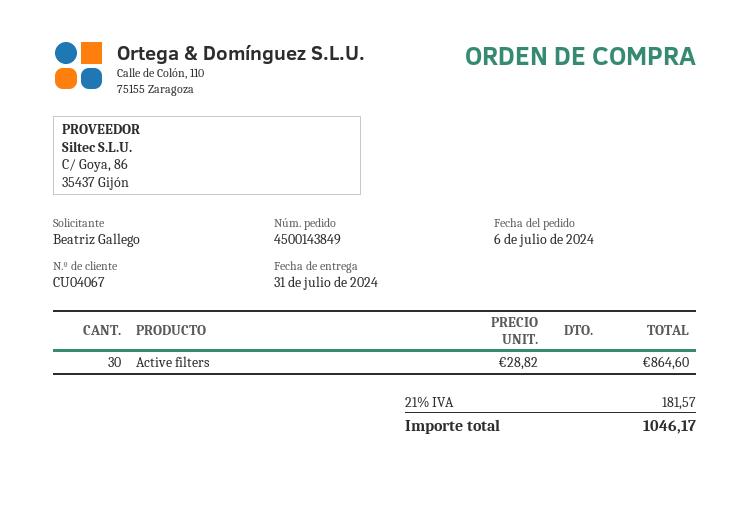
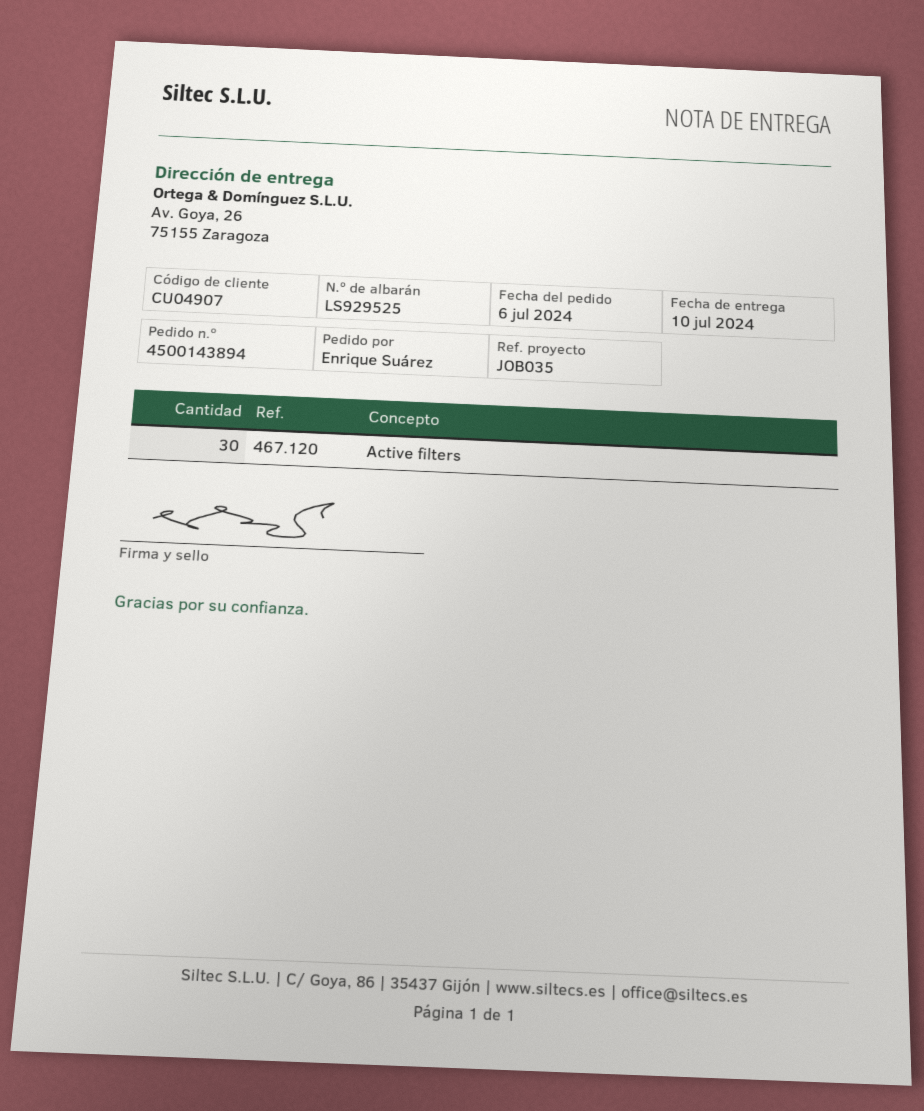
order number: 4500143849 -> 4500143894
delivery date: 2024-07-31 -> 2024-07-10
customer number: CU04067 -> CU04907
ordered by: Beatriz Gallego -> Enrique Suárez

